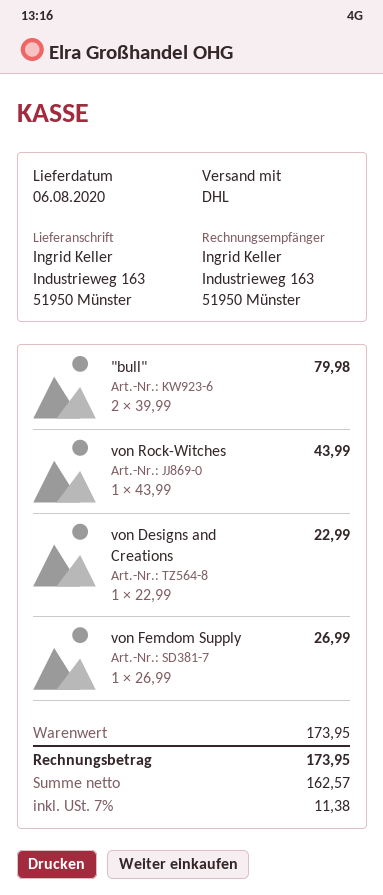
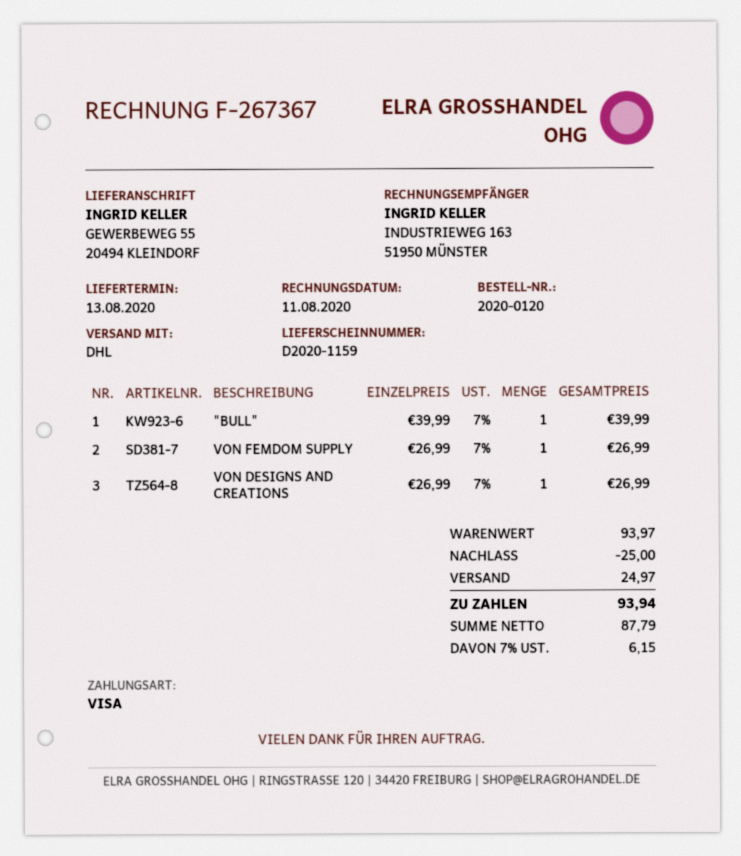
delivery date: 2020-08-06 -> 2020-08-13
ship to: Industrieweg 163, 51950 Münster -> GEWERBEWEG 55, 20494 KLEINDORF
"bull": 2 x 39.99 = 79.98 -> 1 x 39.99 = 39.99
von Rock-Witches: 1 x 43.99 = 43.99 -> none
von Designs and Creations: 1 x 22.99 = 22.99 -> 1 x 26.99 = 26.99
subtotal: 173.95 -> 93.97
discount: none -> 25.00
shipping: none -> 24.97
net: 162.57 -> 87.79
tax: 7% = 11.38 -> 7% = 6.15
total: 173.95 -> 93.94

